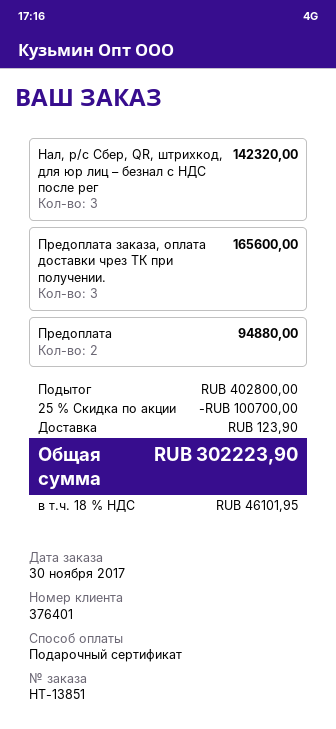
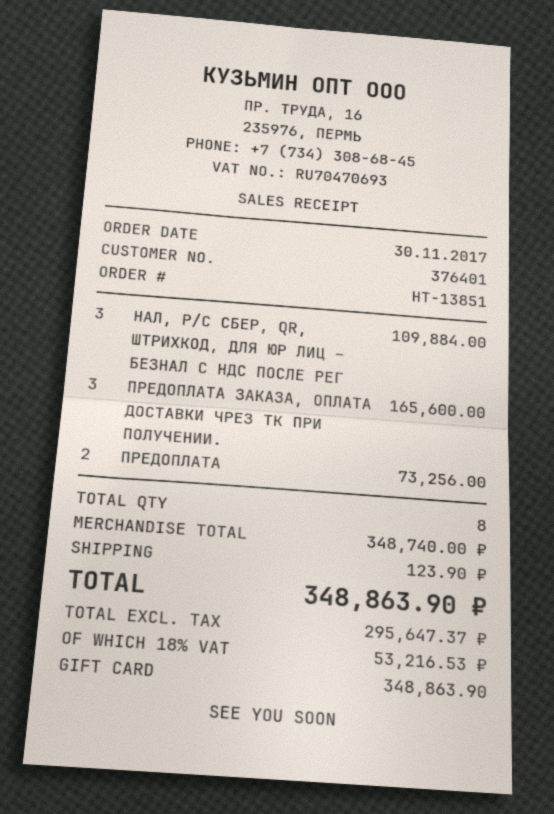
Нал, р/с Сбер, QR, штрихкод, для юр лиц – безнал с НДС после рег: 3 for 142320.00 -> 3 for 109884.00
Предоплата: 2 for 94880.00 -> 2 for 73256.00
subtotal: 402800.00 -> 348740.00
discount: 25% = 100700.00 -> none
tax: 18% = 46101.95 -> 18% = 53216.53
total: 302223.90 -> 348863.90

